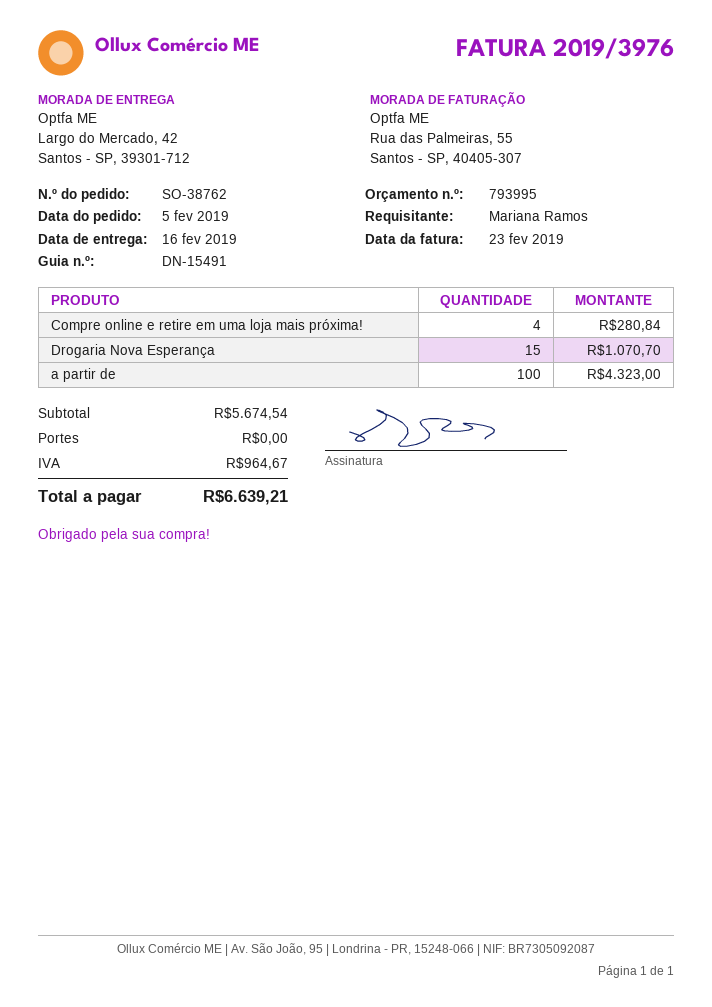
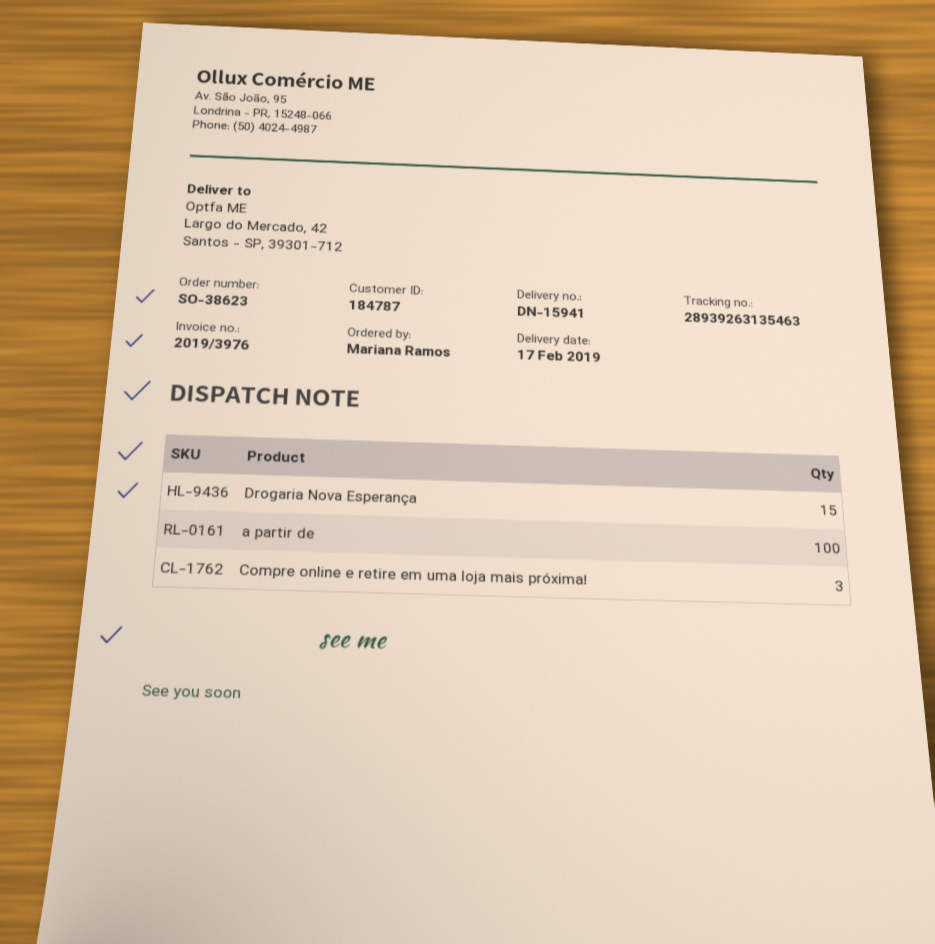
order number: SO-38762 -> SO-38623
delivery note number: DN-15491 -> DN-15941
delivery date: 2019-02-16 -> 2019-02-17
Compre online e retire em uma loja mais próxima!: 4 -> 3

